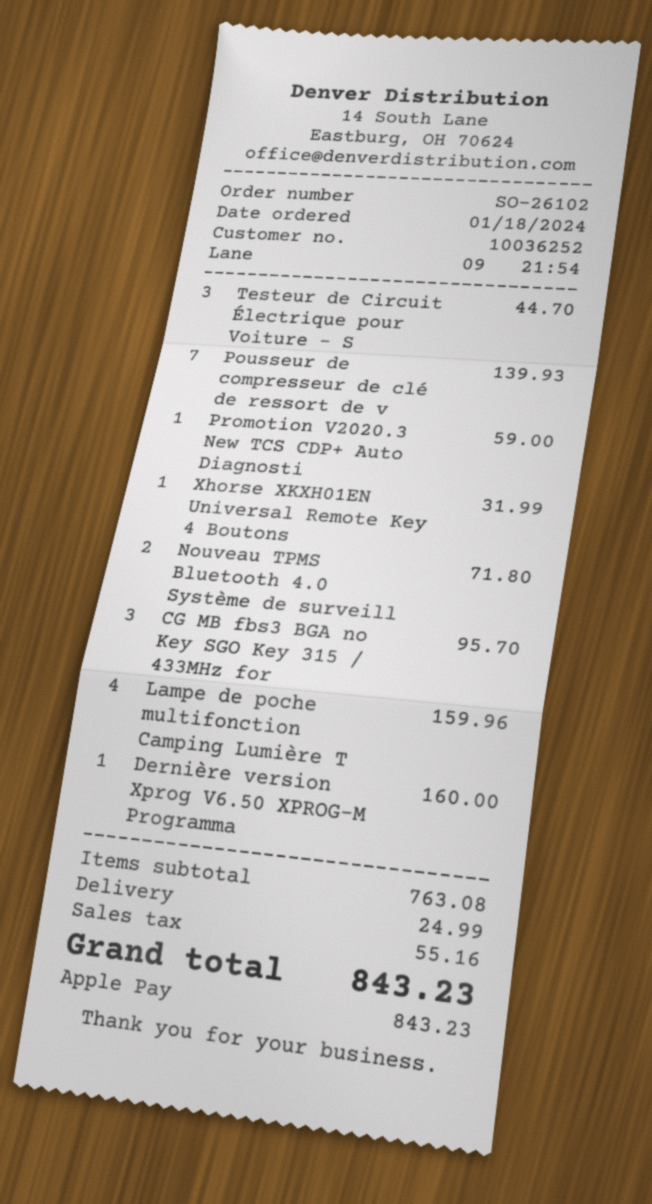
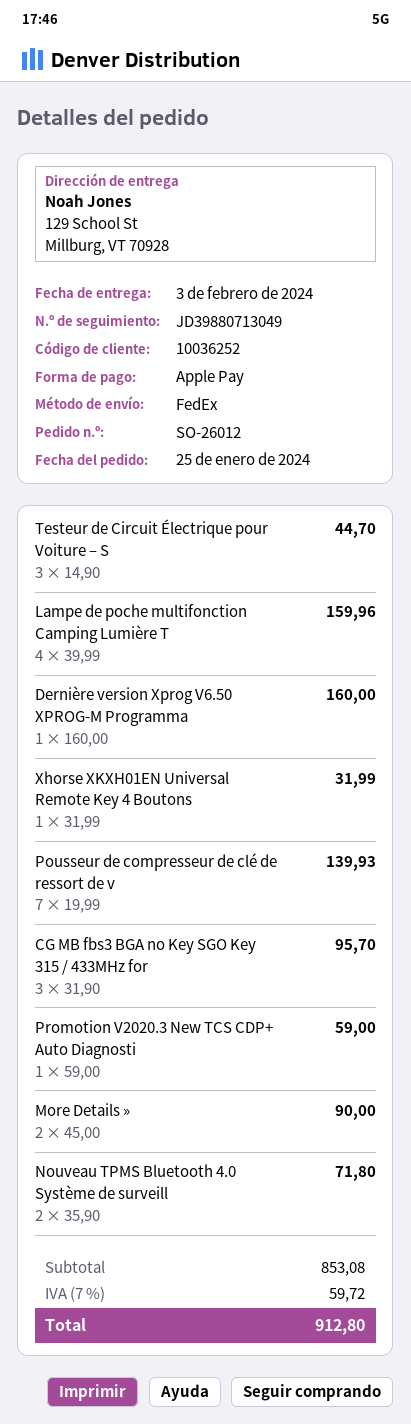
order number: SO-26102 -> SO-26012
order date: 2024-01-18 -> 2024-01-25
More Details »: none -> 2 for 90.00
subtotal: 763.08 -> 853.08
shipping: 24.99 -> none
tax: 55.16 -> 59.72
total: 843.23 -> 912.80

